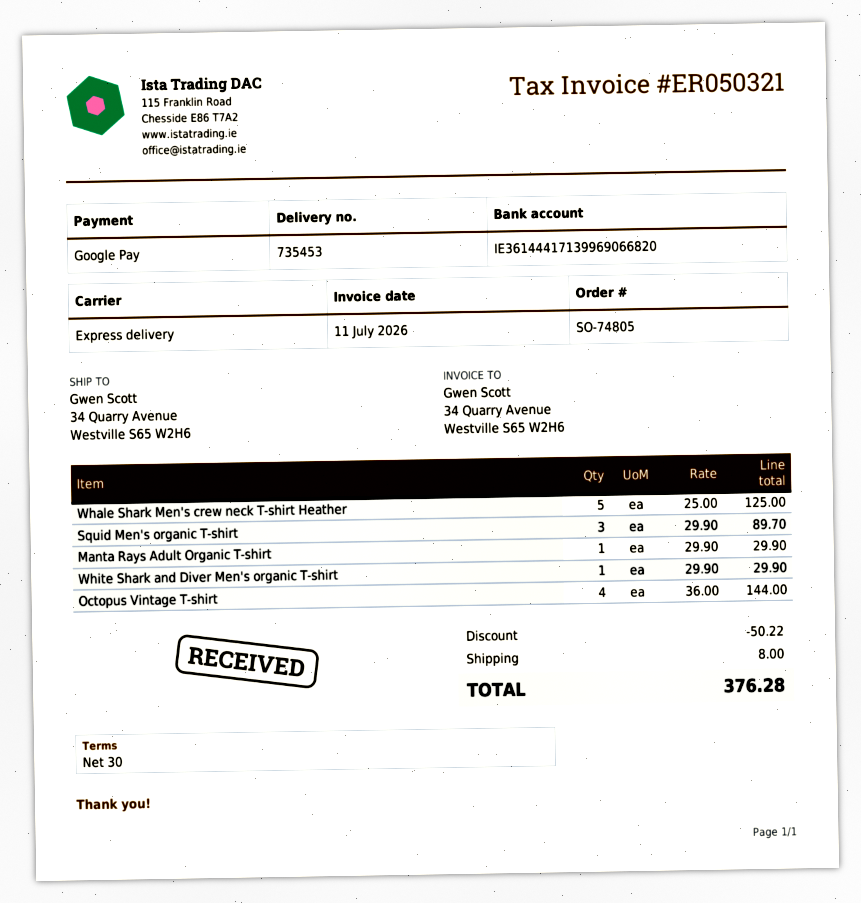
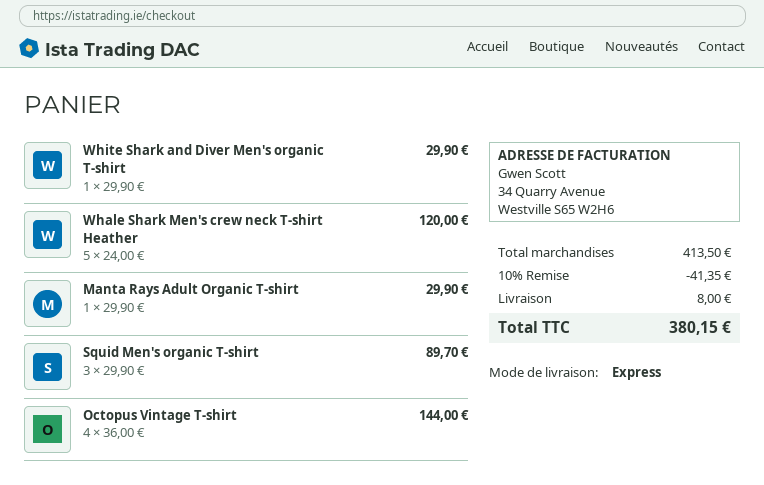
Whale Shark Men's crew neck T-shirt Heather: 5 x 25.00 = 125.00 -> 5 x 24.00 = 120.00
discount: 50.22 -> 41.35
total: 376.28 -> 380.15

